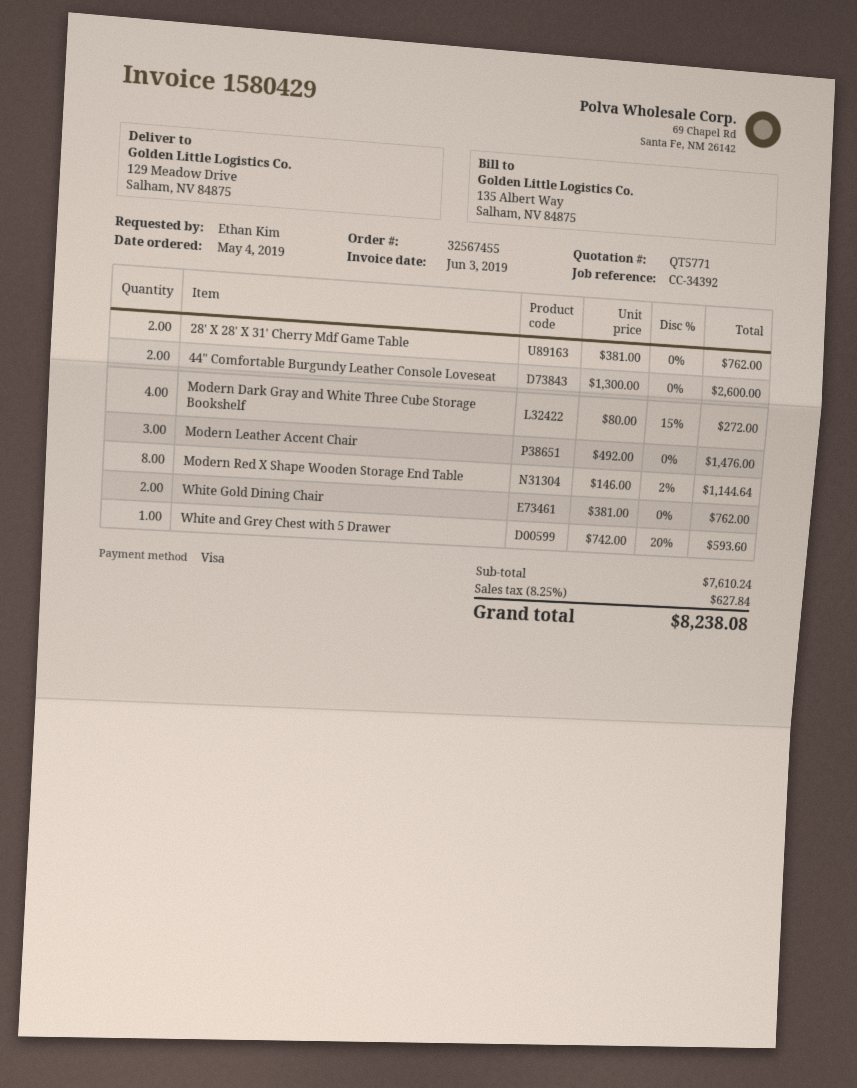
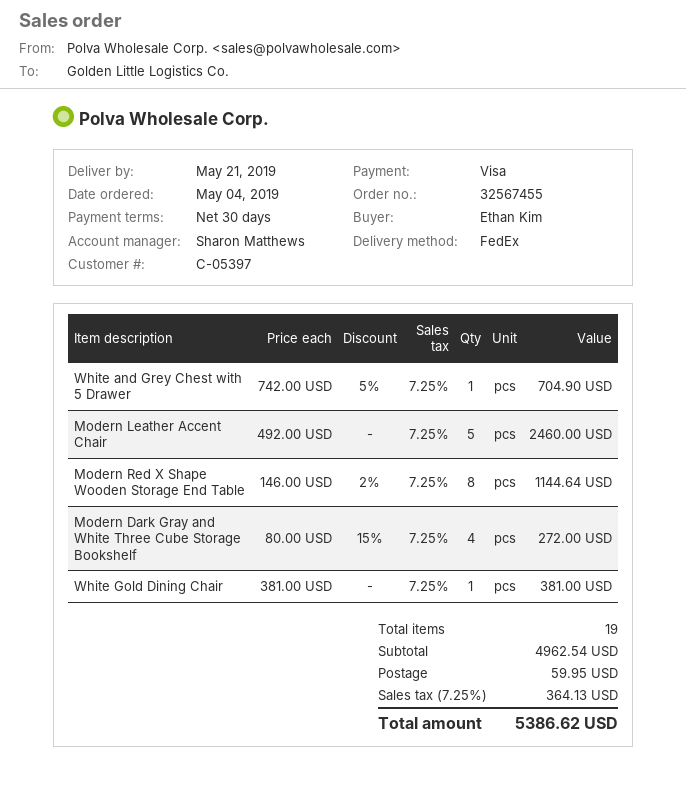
28' X 28' X 31' Cherry Mdf Game Table: 2 x 381.00 = 762.00 -> none
44" Comfortable Burgundy Leather Console Loveseat: 2 x 1300.00 = 2600.00 -> none
Modern Leather Accent Chair: 3 x 492.00 = 1476.00 -> 5 x 492.00 = 2460.00
White Gold Dining Chair: 2 x 381.00 = 762.00 -> 1 x 381.00 = 381.00
White and Grey Chest with 5 Drawer: 1 x 742.00 - 20% = 593.60 -> 1 x 742.00 - 5% = 704.90
subtotal: 7610.24 -> 4962.54
shipping: none -> 59.95
tax: 8.25% = 627.84 -> 7.25% = 364.13
total: 8238.08 -> 5386.62

